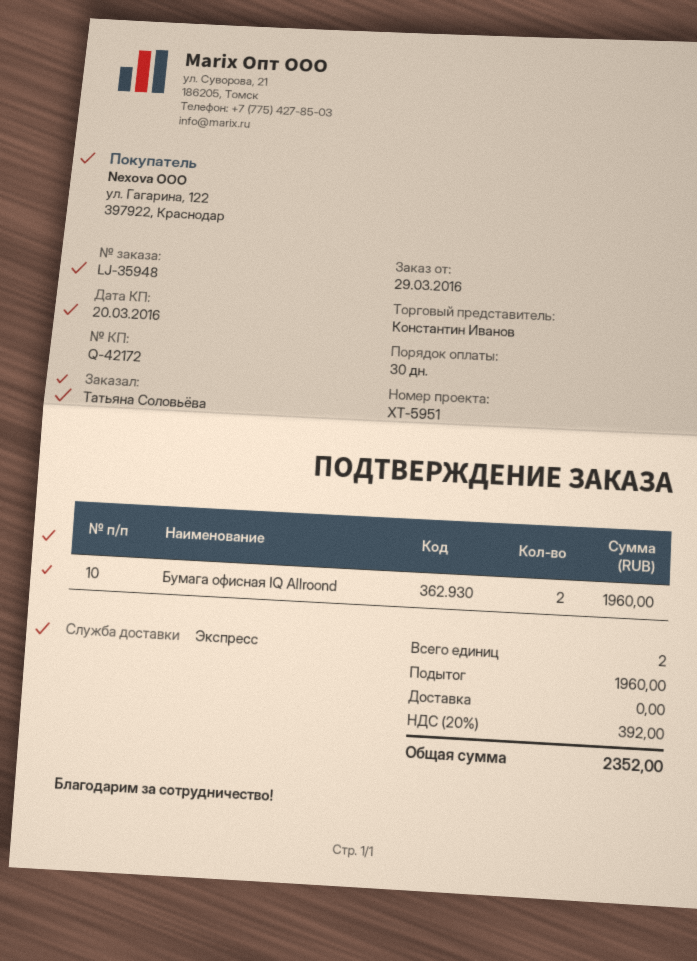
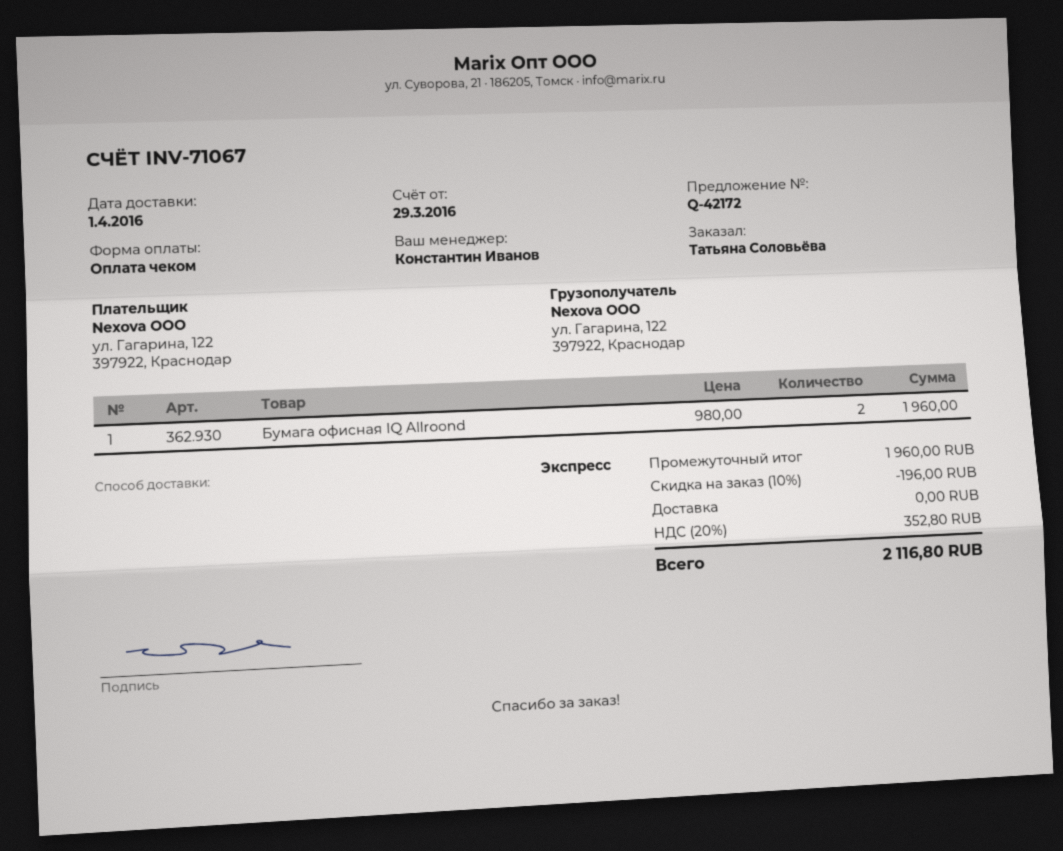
discount: none -> 10% = 196.00
tax: 20% = 392.00 -> 20% = 352.80
total: 2352.00 -> 2116.80

